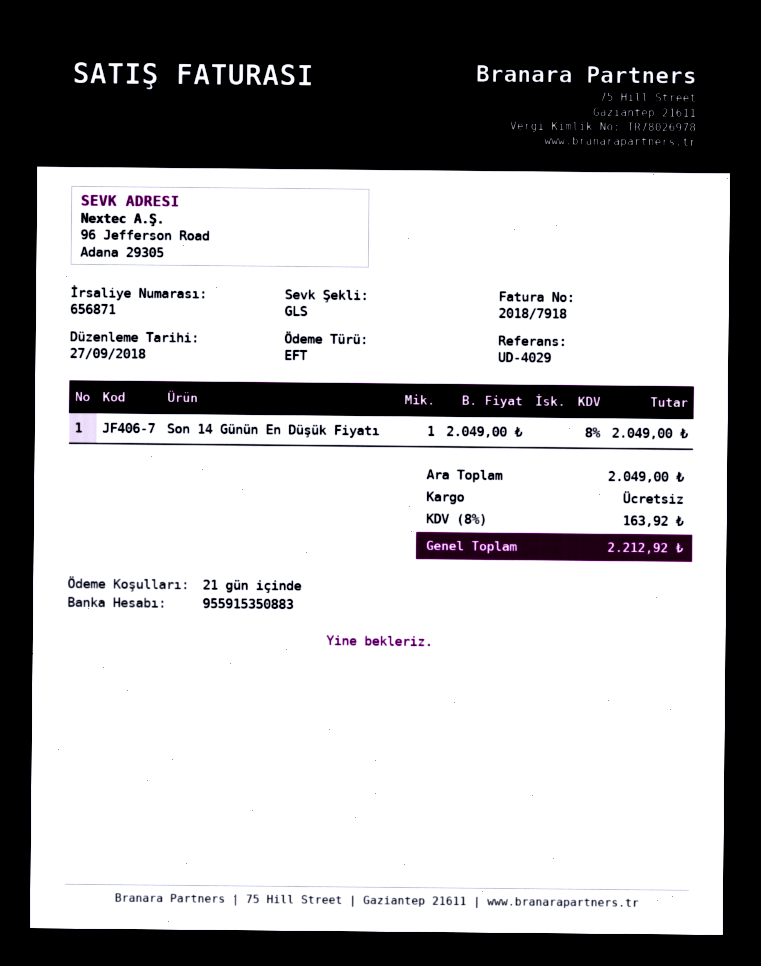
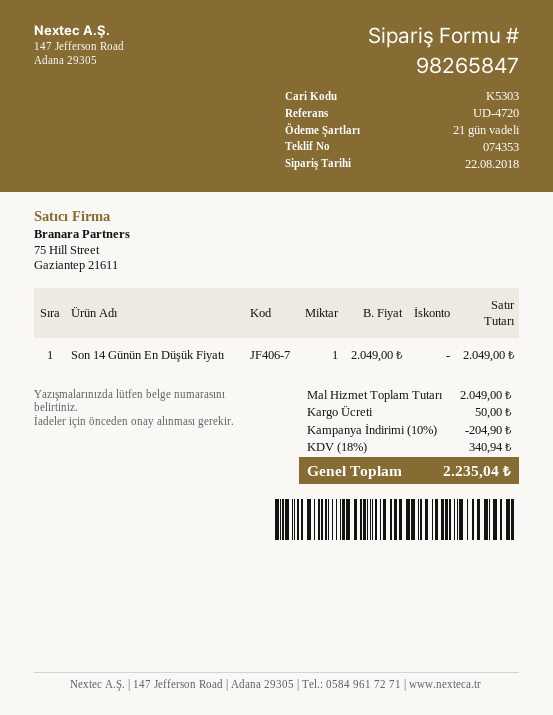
reference: UD-4029 -> UD-4720
discount: none -> 10% = 204.90
shipping: 0.00 -> 50.00
tax: 8% = 163.92 -> 18% = 340.94
total: 2212.92 -> 2235.04

